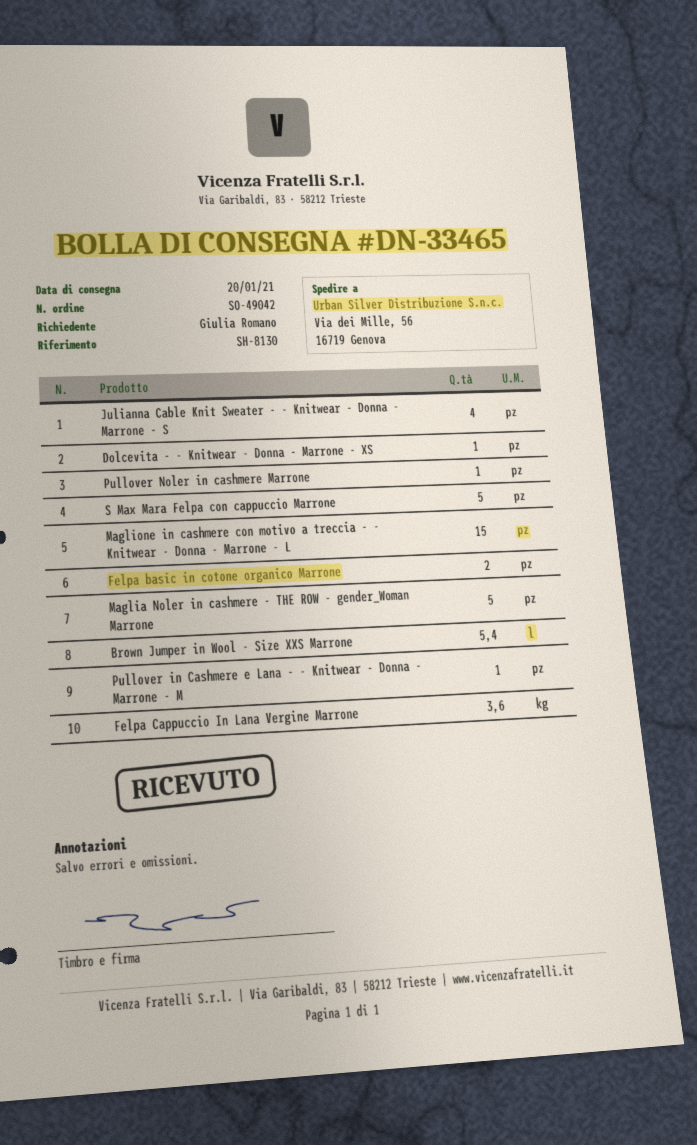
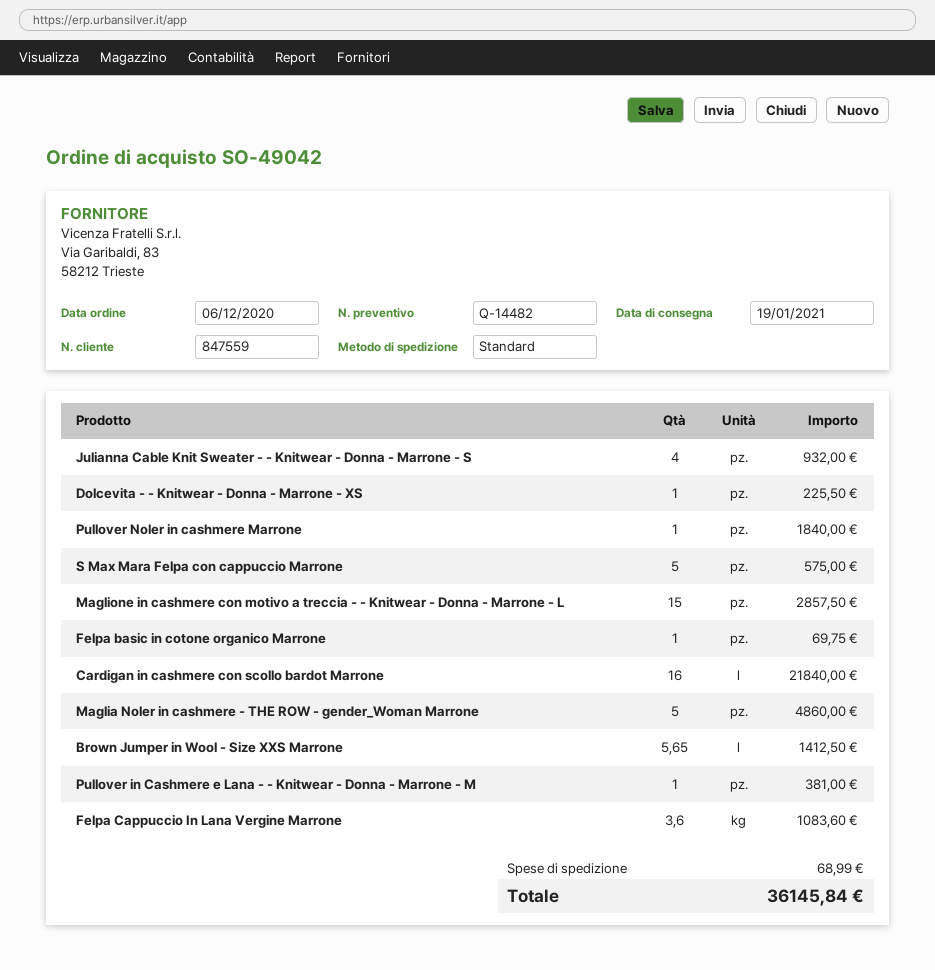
delivery date: 2021-01-20 -> 2021-01-19
Felpa basic in cotone organico Marrone: 2 -> 1
Brown Jumper in Wool - Size XXS Marrone: 5.4 -> 5.65
Cardigan in cashmere con scollo bardot Marrone: none -> 16

